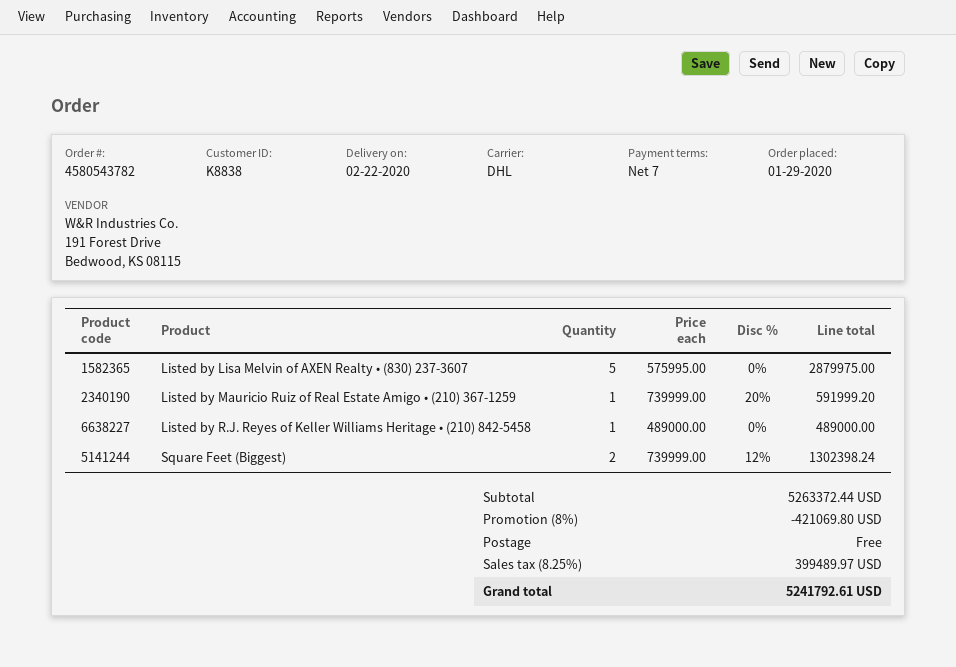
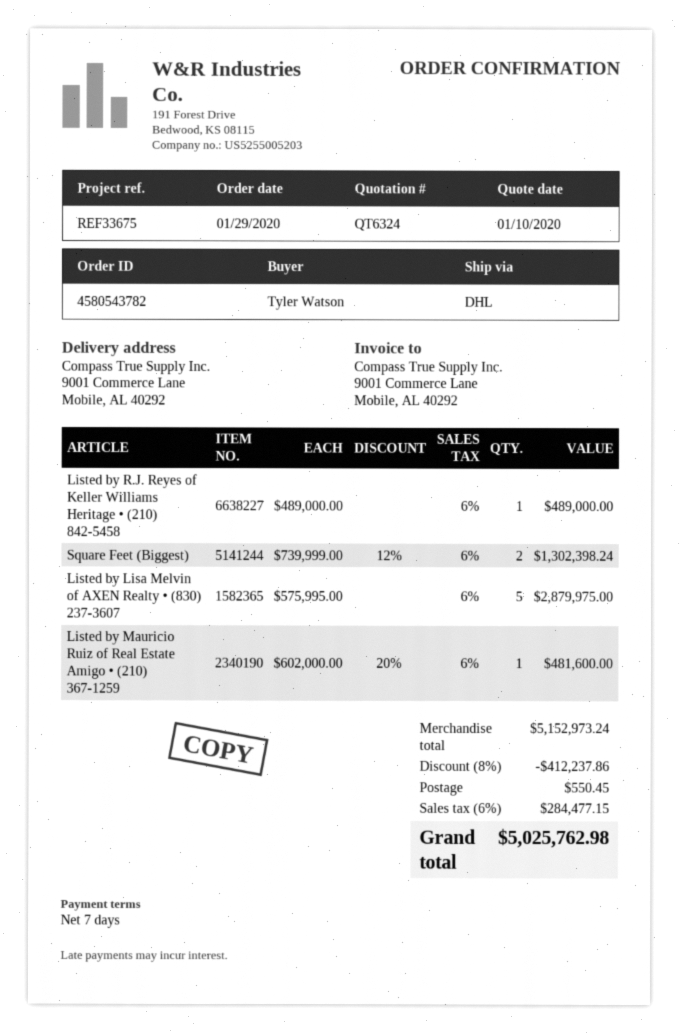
Listed by Mauricio Ruiz of Real Estate Amigo • (210) 367-1259: 1 x 739999.00 - 20% = 591999.20 -> 1 x 602000.00 - 20% = 481600.00
subtotal: 5263372.44 -> 5152973.24
discount: 8% = 421069.80 -> 8% = 412237.86
shipping: 0.00 -> 550.45
tax: 8.25% = 399489.97 -> 6% = 284477.15
total: 5241792.61 -> 5025762.98

